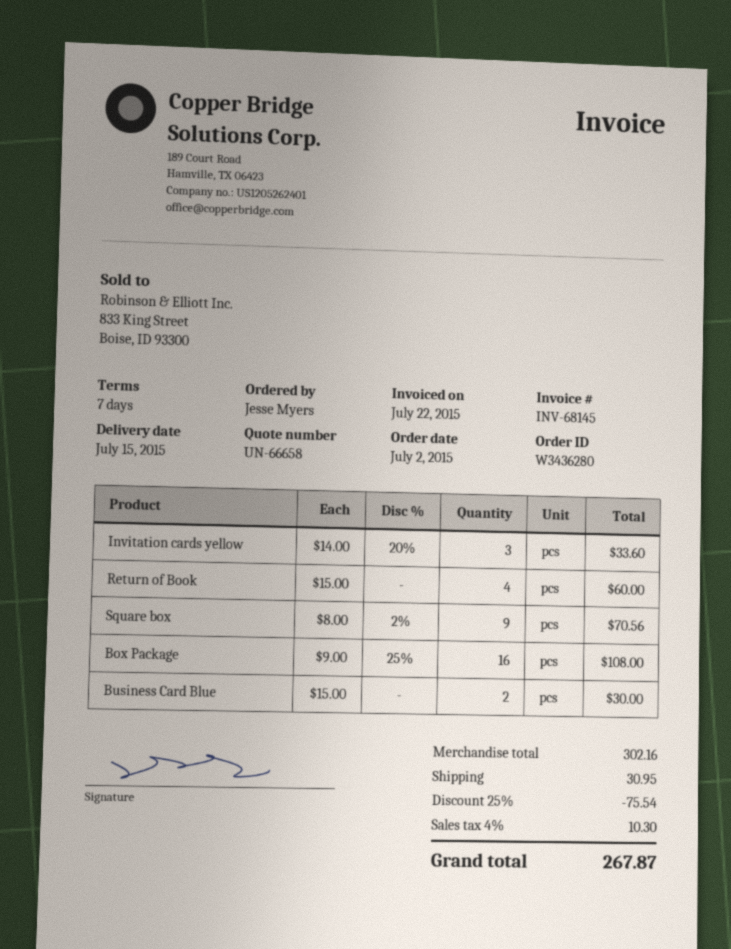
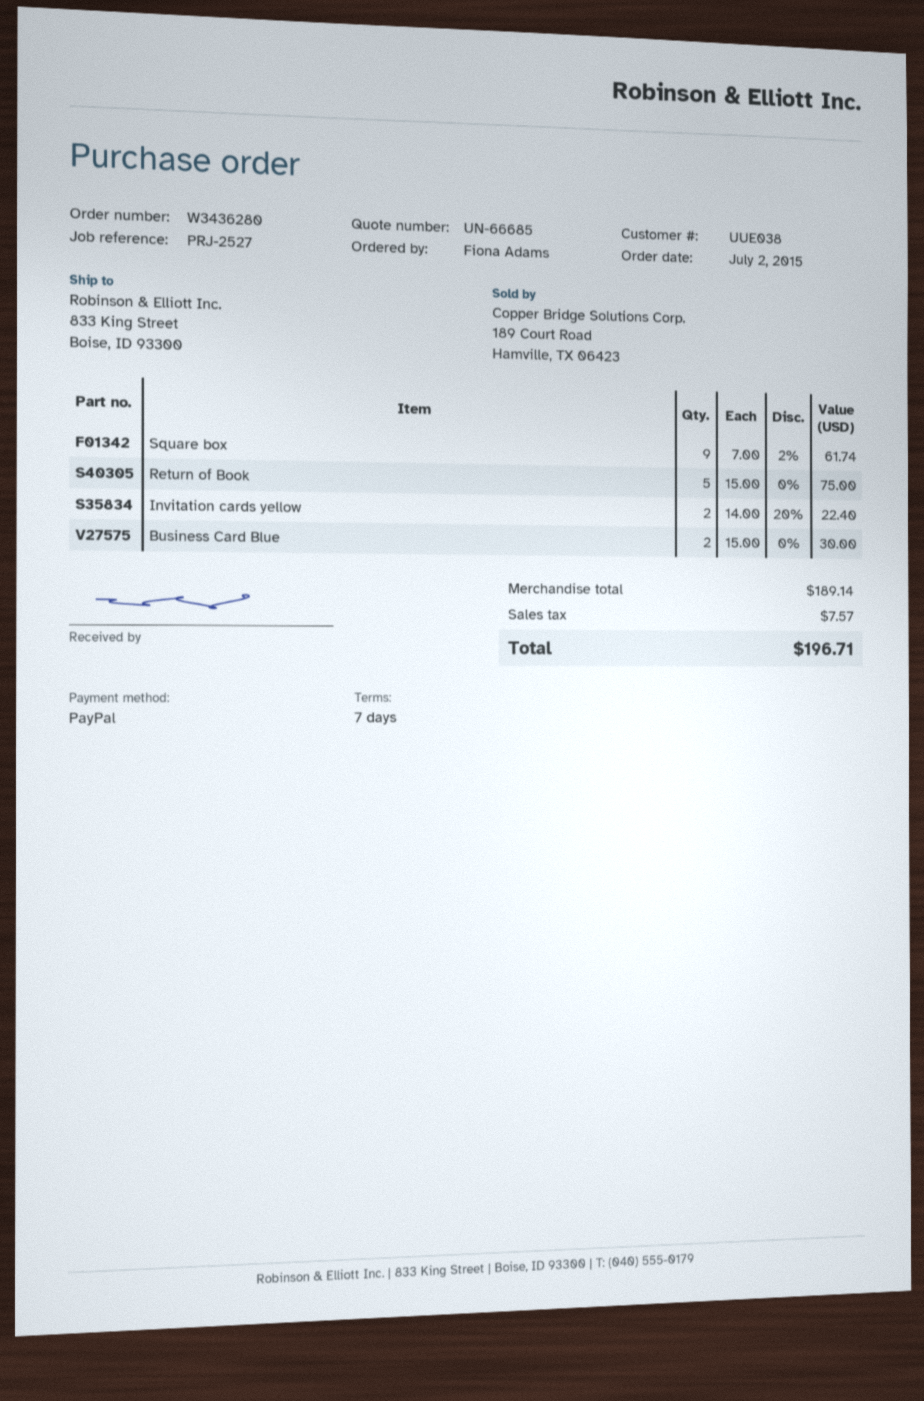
quote number: UN-66658 -> UN-66685
ordered by: Jesse Myers -> Fiona Adams
Invitation cards yellow: 3 x 14.00 - 20% = 33.60 -> 2 x 14.00 - 20% = 22.40
Return of Book: 4 x 15.00 = 60.00 -> 5 x 15.00 = 75.00
Square box: 9 x 8.00 - 2% = 70.56 -> 9 x 7.00 - 2% = 61.74
Box Package: 16 x 9.00 - 25% = 108.00 -> none
subtotal: 302.16 -> 189.14
discount: 25% = 75.54 -> none
shipping: 30.95 -> none
tax: 10.30 -> 7.57
total: 267.87 -> 196.71

